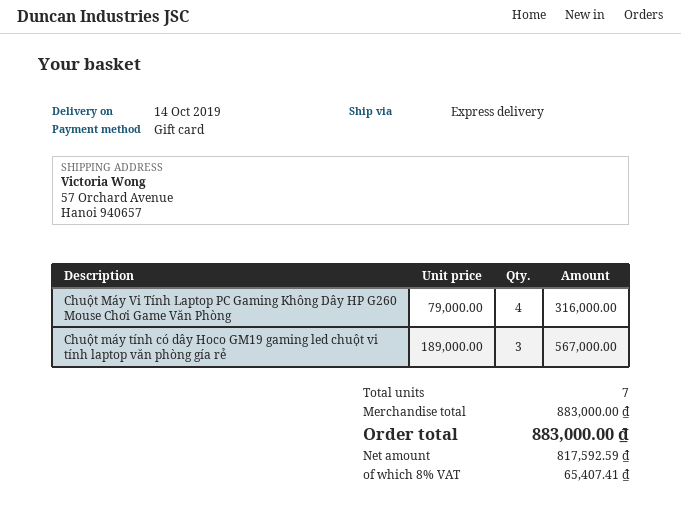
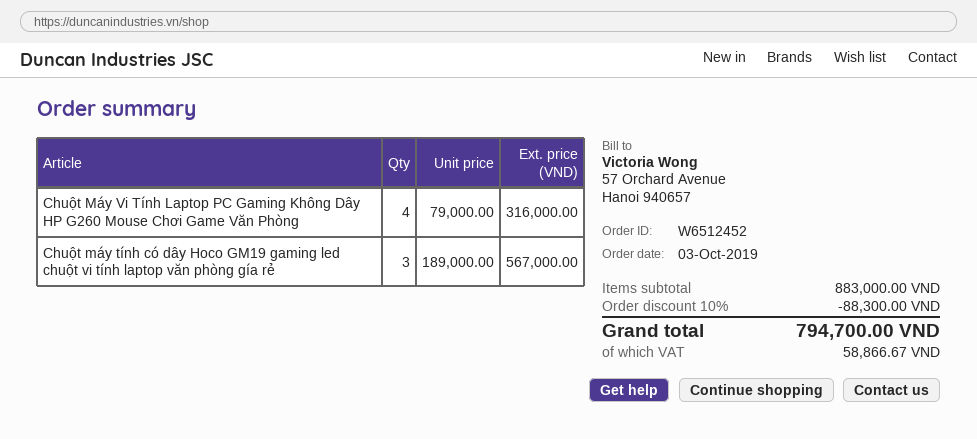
discount: none -> 10% = 88300.00
tax: 65407.41 -> 58866.67
total: 883000.00 -> 794700.00

